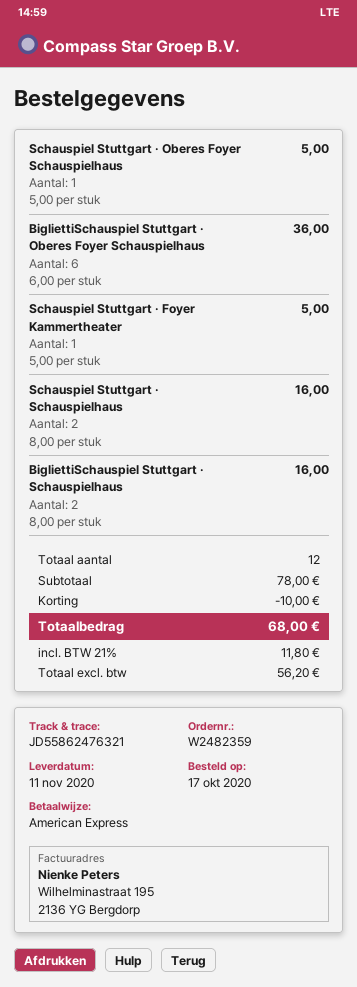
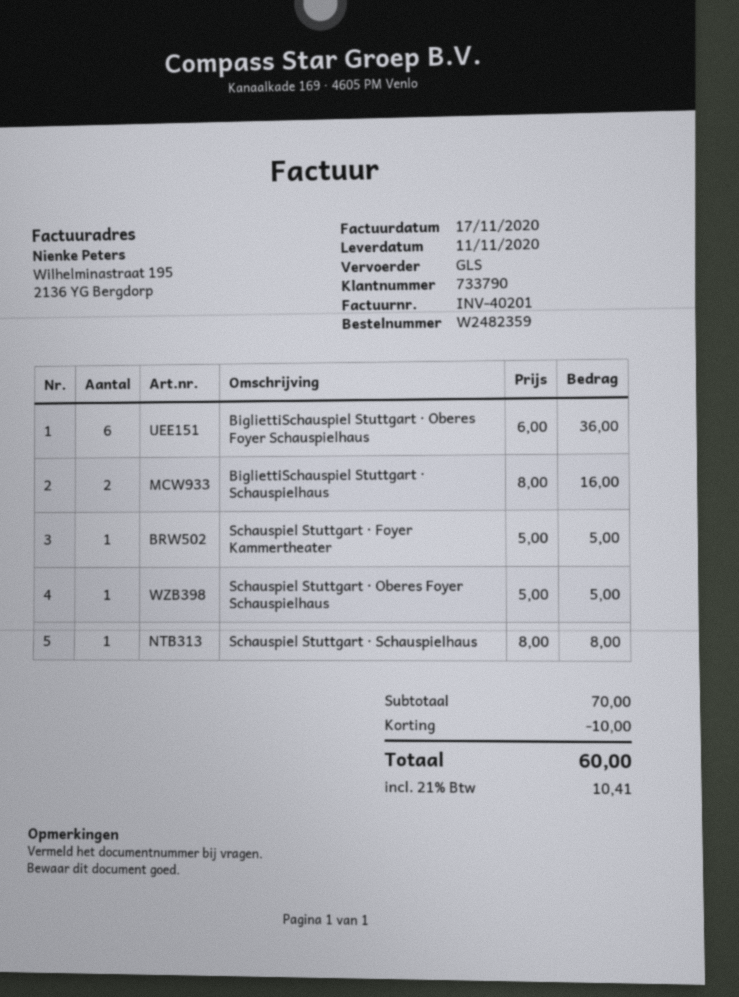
Schauspiel Stuttgart · Schauspielhaus: 2 x 8.00 = 16.00 -> 1 x 8.00 = 8.00
subtotal: 78.00 -> 70.00
tax: 21% = 11.80 -> 21% = 10.41
total: 68.00 -> 60.00

